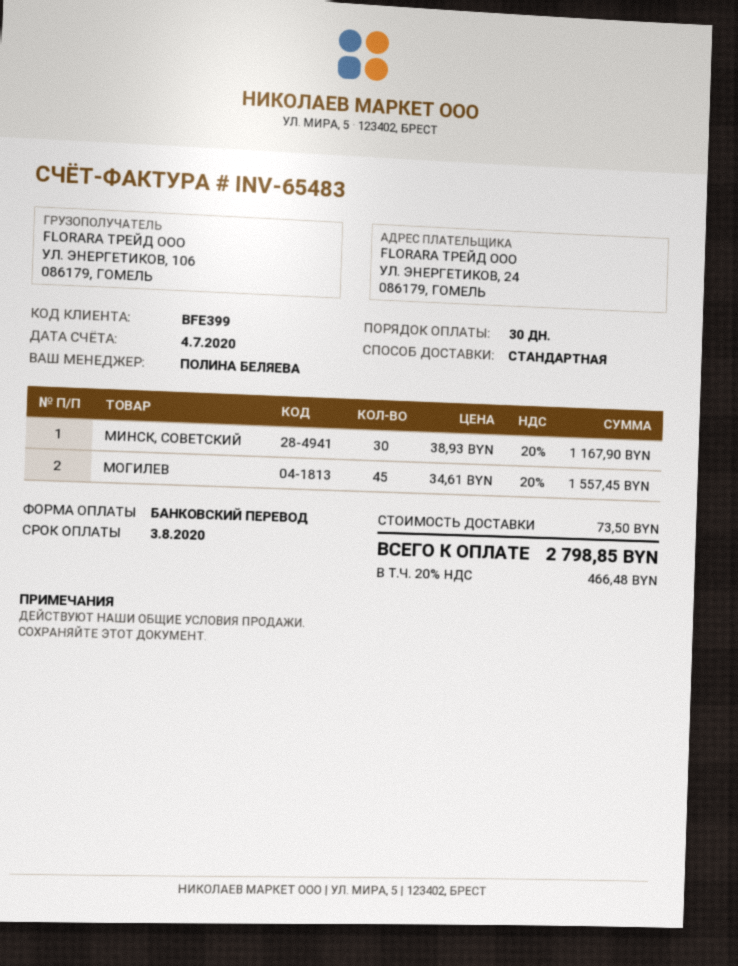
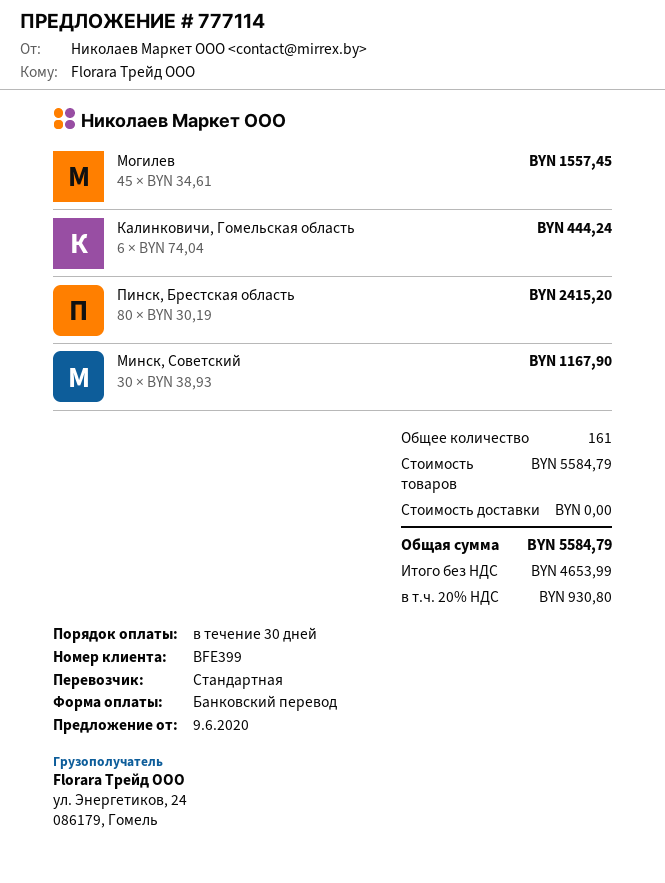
ship to: УЛ. ЭНЕРГЕТИКОВ, 106, 086179, ГОМЕЛЬ -> ул. Энергетиков, 24, 086179, Гомель
Калинковичи, Гомельская область: none -> 6 x 74.04 = 444.24
Пинск, Брестская область: none -> 80 x 30.19 = 2415.20
shipping: 73.50 -> 0.00
tax: 20% = 466.48 -> 20% = 930.80
total: 2798.85 -> 5584.79

